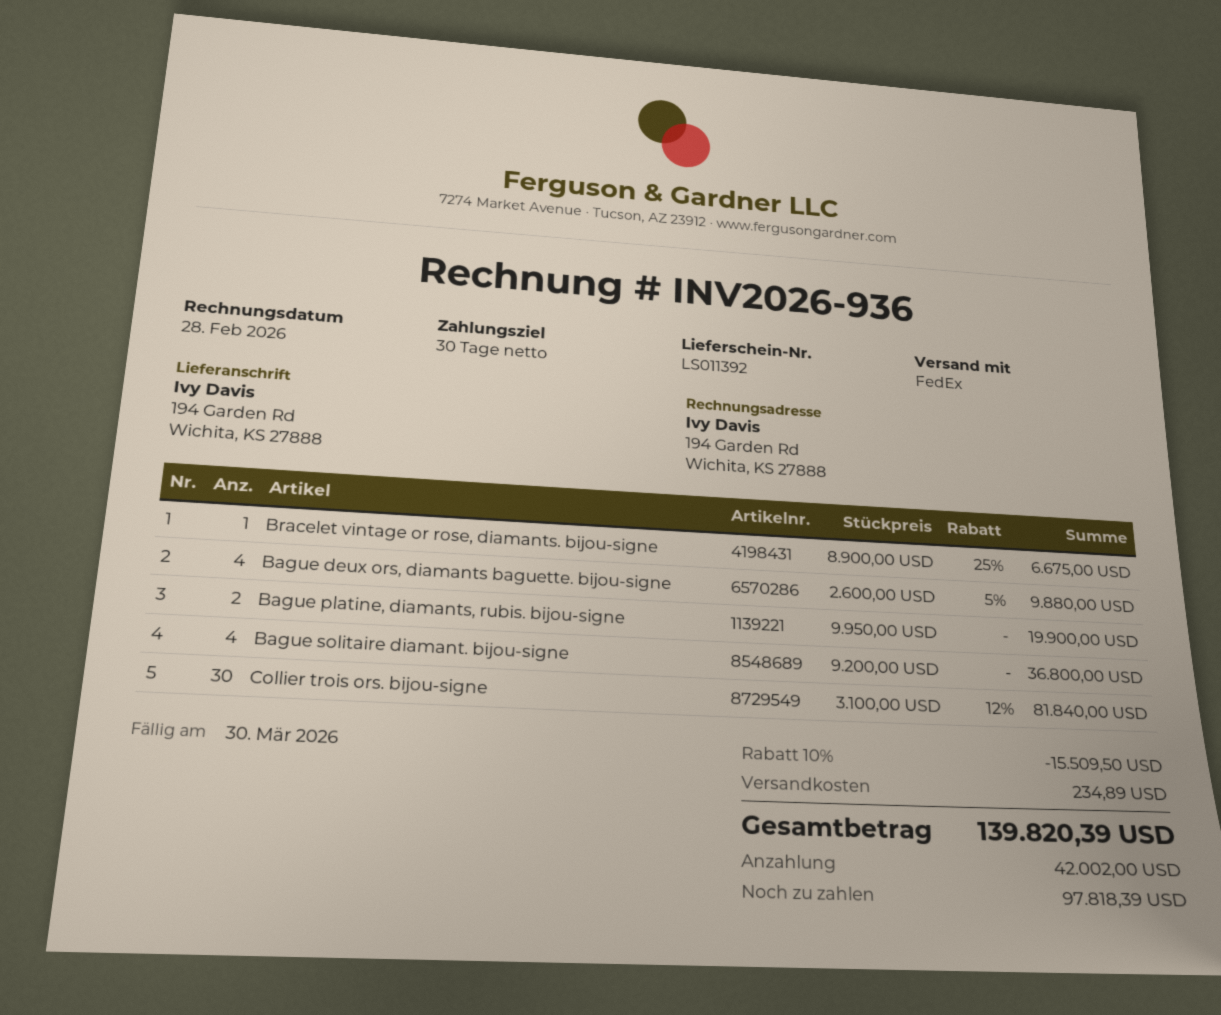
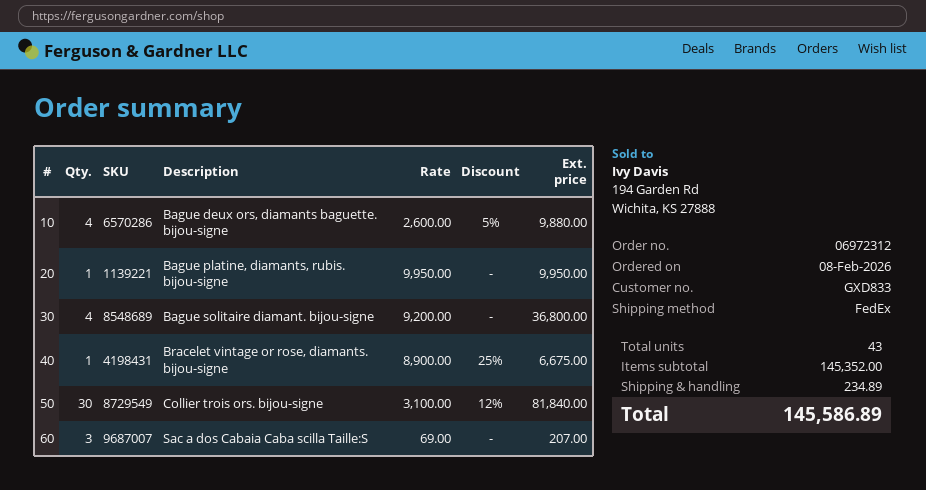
Bague platine, diamants, rubis. bijou-signe: 2 x 9950.00 = 19900.00 -> 1 x 9950.00 = 9950.00
Sac a dos Cabaia Caba scilla Taille:S: none -> 3 x 69.00 = 207.00
discount: 10% = 15509.50 -> none
total: 139820.39 -> 145586.89

